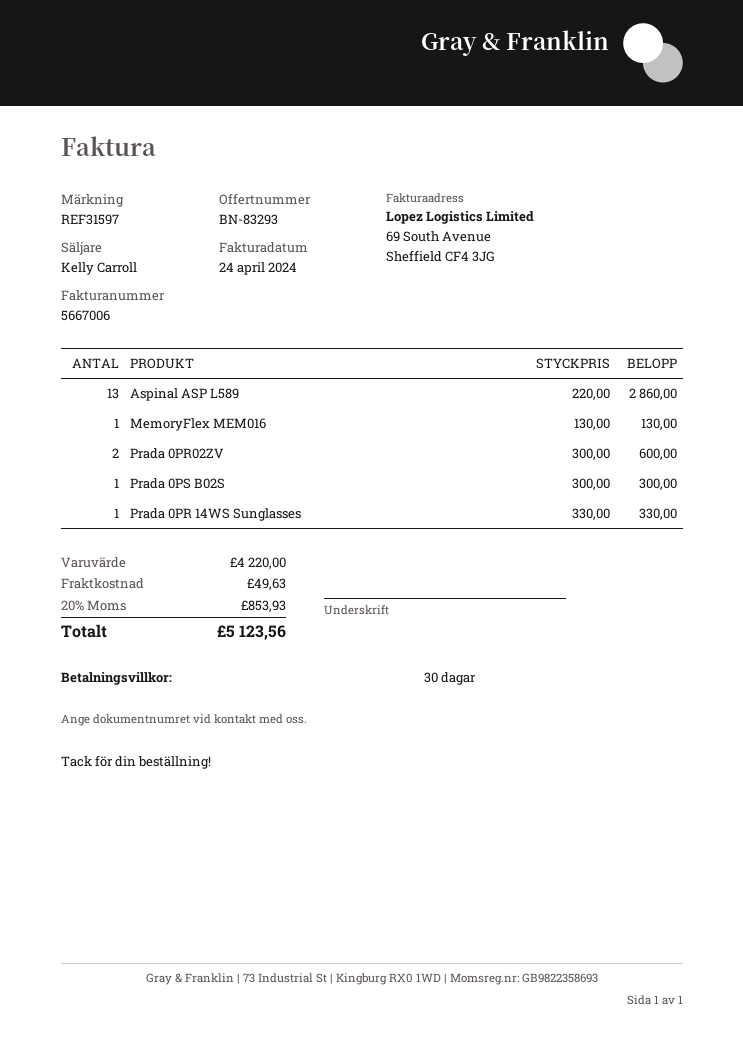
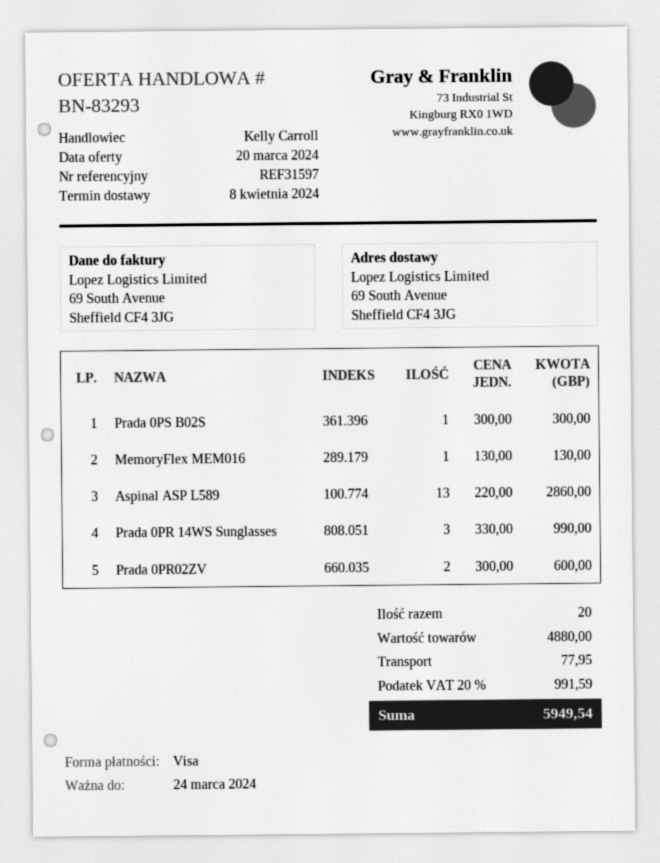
Prada 0PR 14WS Sunglasses: 1 x 330.00 = 330.00 -> 3 x 330.00 = 990.00
subtotal: 4220.00 -> 4880.00
shipping: 49.63 -> 77.95
tax: 20% = 853.93 -> 20% = 991.59
total: 5123.56 -> 5949.54

